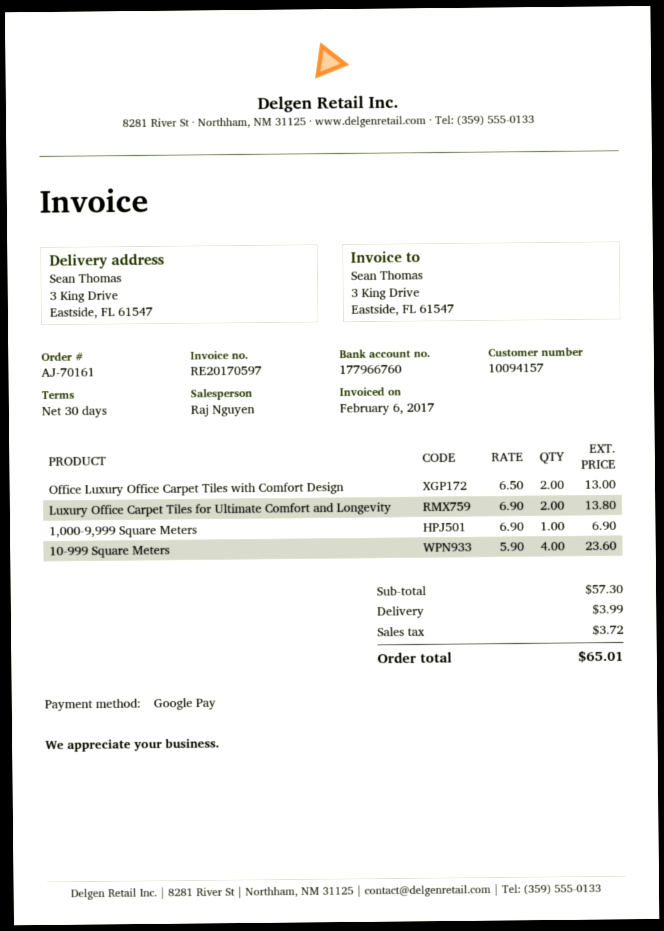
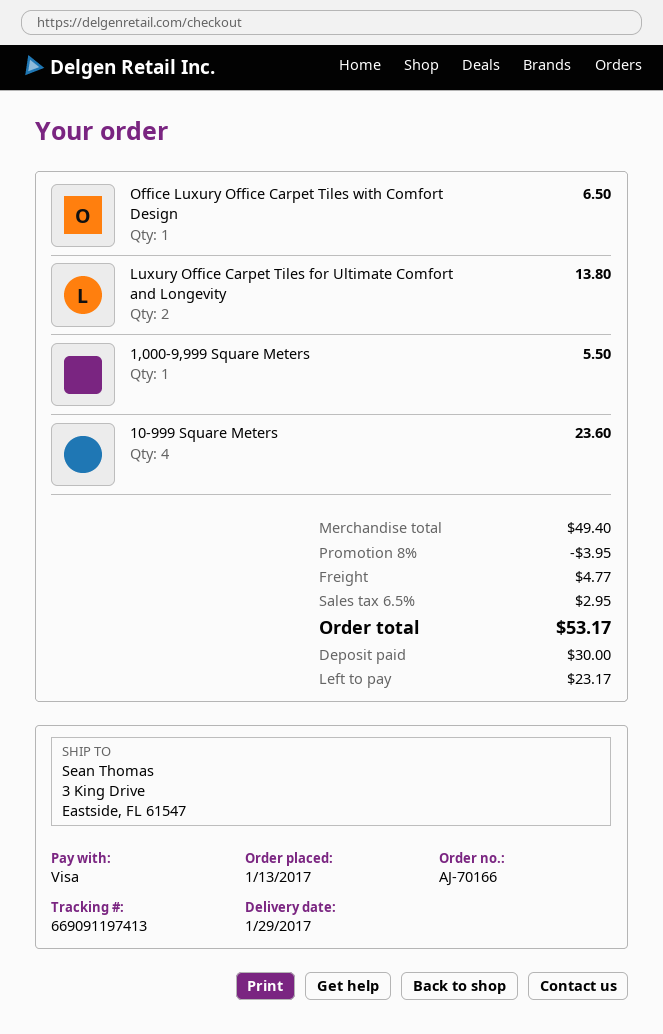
order number: AJ-70161 -> AJ-70166
payment method: Google Pay -> Visa
Office Luxury Office Carpet Tiles with Comfort Design: 2 for 13.00 -> 1 for 6.50
1,000-9,999 Square Meters: 1 for 6.90 -> 1 for 5.50
subtotal: 57.30 -> 49.40
discount: none -> 8% = 3.95
shipping: 3.99 -> 4.77
tax: 3.72 -> 2.95
total: 65.01 -> 53.17

